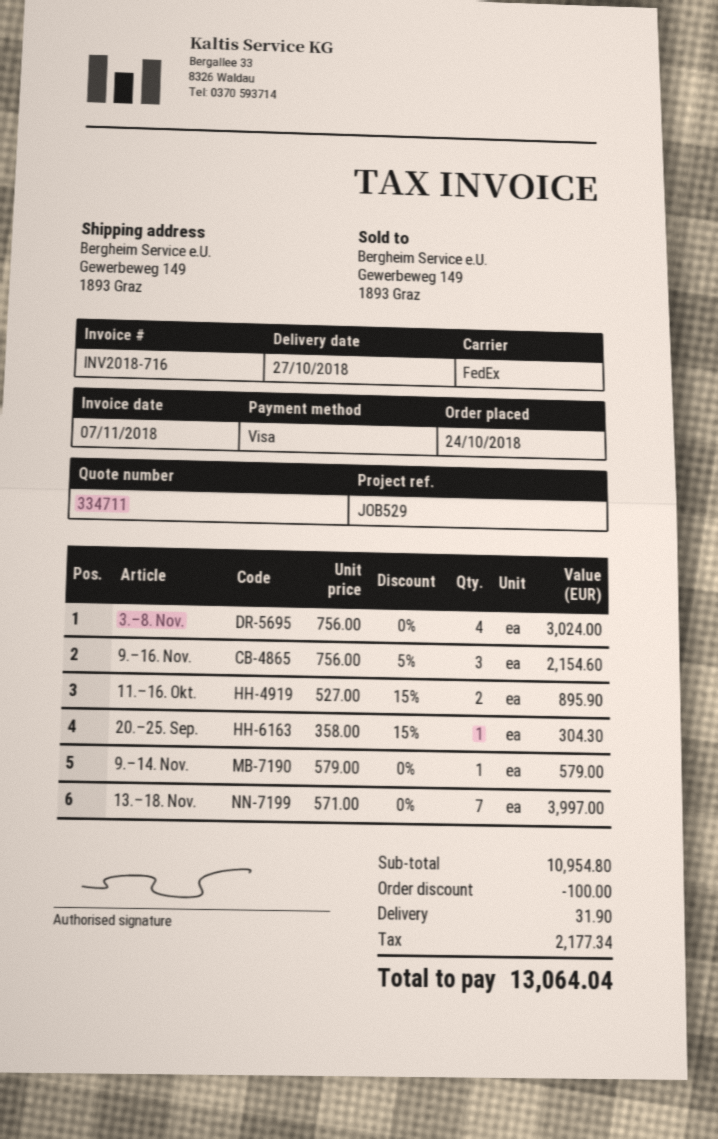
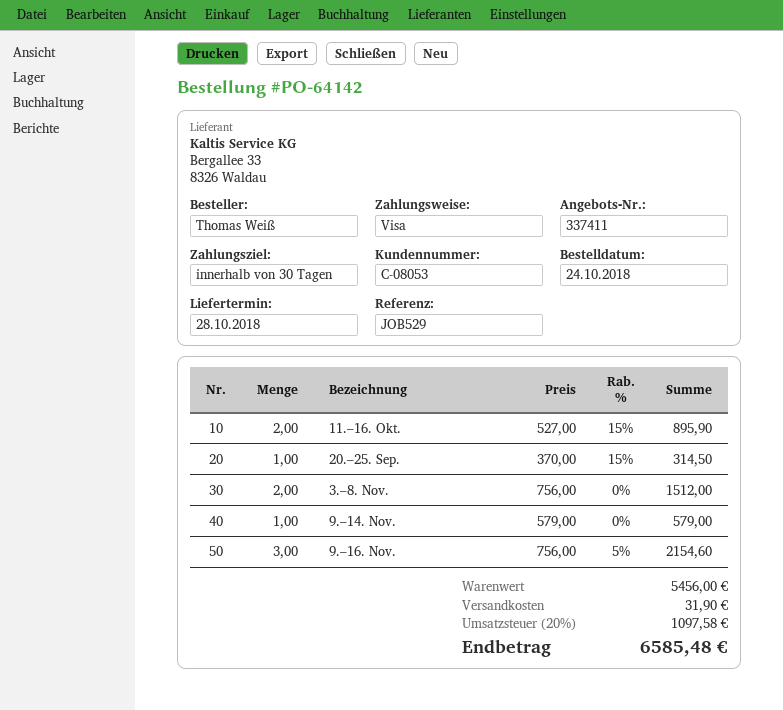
quote number: 334711 -> 337411
delivery date: 2018-10-27 -> 2018-10-28
3.–8. Nov.: 4 x 756.00 = 3024.00 -> 2 x 756.00 = 1512.00
20.–25. Sep.: 1 x 358.00 - 15% = 304.30 -> 1 x 370.00 - 15% = 314.50
13.–18. Nov.: 7 x 571.00 = 3997.00 -> none
subtotal: 10954.80 -> 5456.00
discount: 100.00 -> none
tax: 2177.34 -> 1097.58
total: 13064.04 -> 6585.48

